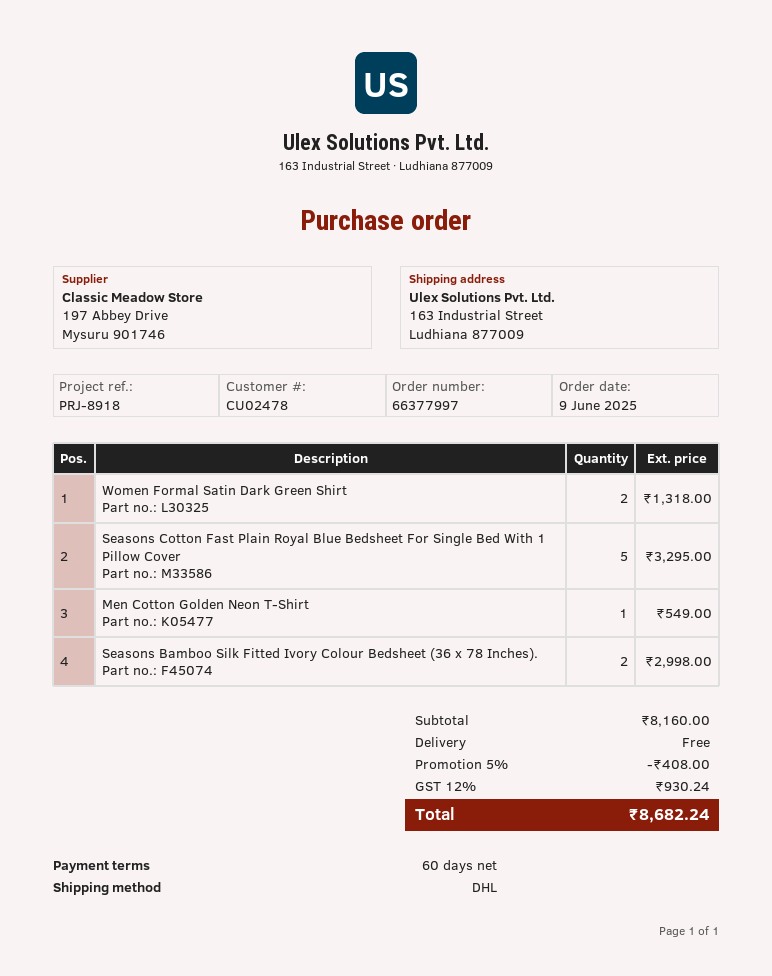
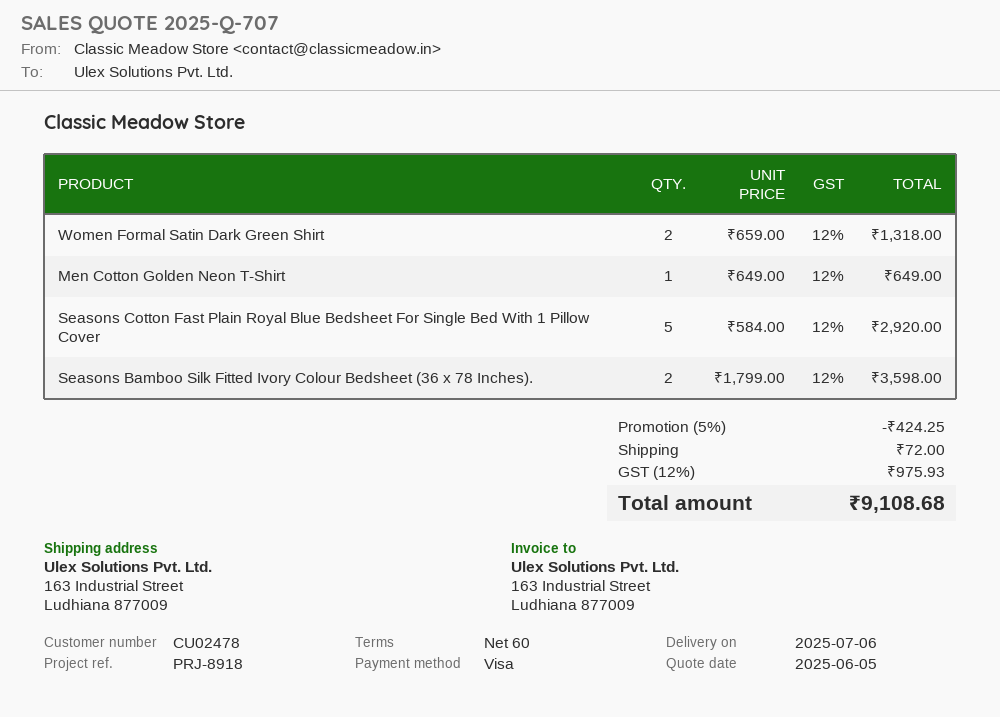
Seasons Cotton Fast Plain Royal Blue Bedsheet For Single Bed With 1 Pillow Cover: 5 for 3295.00 -> 5 for 2920.00
Men Cotton Golden Neon T-Shirt: 1 for 549.00 -> 1 for 649.00
Seasons Bamboo Silk Fitted Ivory Colour Bedsheet (36 x 78 Inches).: 2 for 2998.00 -> 2 for 3598.00
discount: 5% = 408.00 -> 5% = 424.25
shipping: 0.00 -> 72.00
tax: 12% = 930.24 -> 12% = 975.93
total: 8682.24 -> 9108.68

